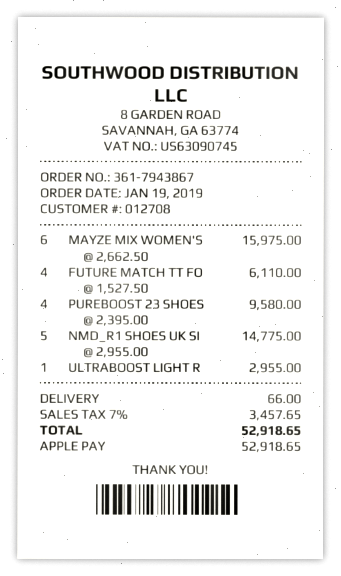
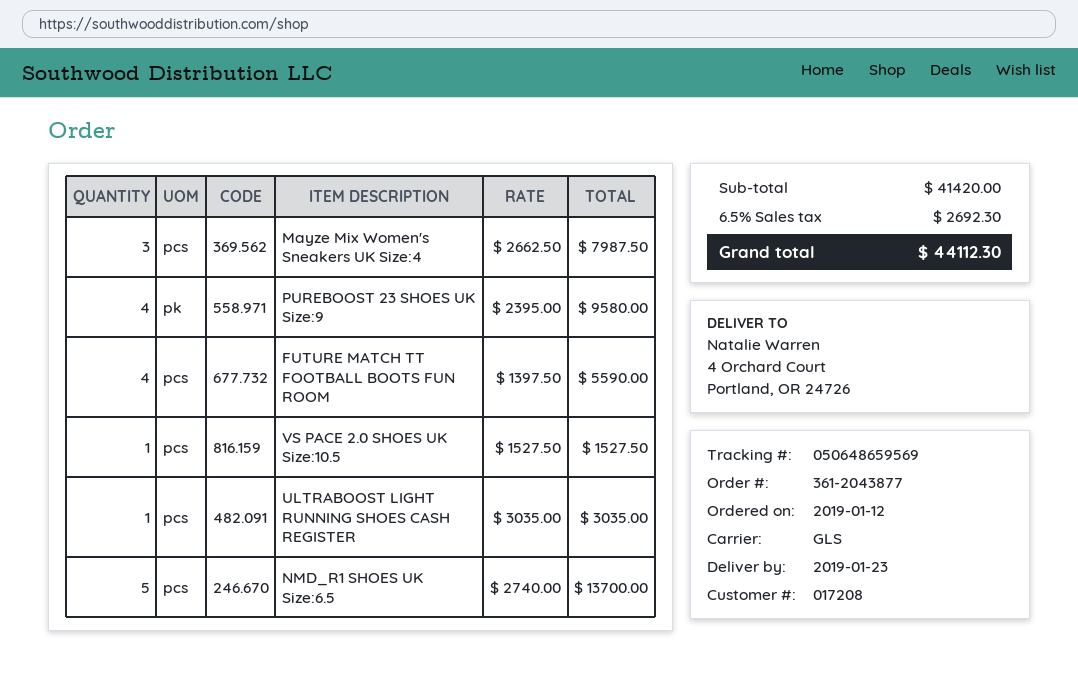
order number: 361-7943867 -> 361-2043877
order date: 2019-01-19 -> 2019-01-12
customer number: 012708 -> 017208
MAYZE MIX WOMEN'S: 6 x 2662.50 = 15975.00 -> 3 x 2662.50 = 7987.50
FUTURE MATCH TT FO: 4 x 1527.50 = 6110.00 -> 4 x 1397.50 = 5590.00
NMD_R1 SHOES UK SI: 5 x 2955.00 = 14775.00 -> 5 x 2740.00 = 13700.00
ULTRABOOST LIGHT R: 1 x 2955.00 = 2955.00 -> 1 x 3035.00 = 3035.00
VS PACE 2.0 SHOES UK Size:10.5: none -> 1 x 1527.50 = 1527.50
shipping: 66.00 -> none
tax: 7% = 3457.65 -> 6.5% = 2692.30
total: 52918.65 -> 44112.30

